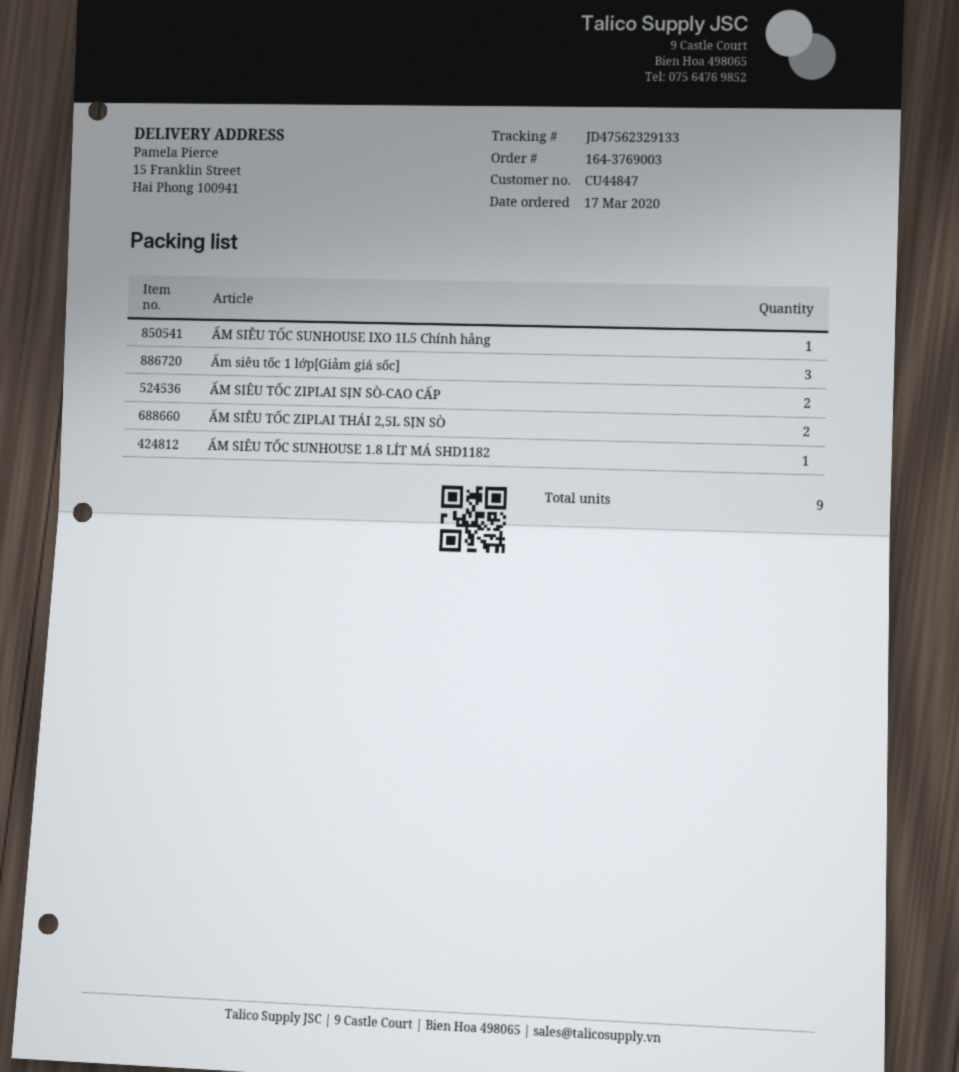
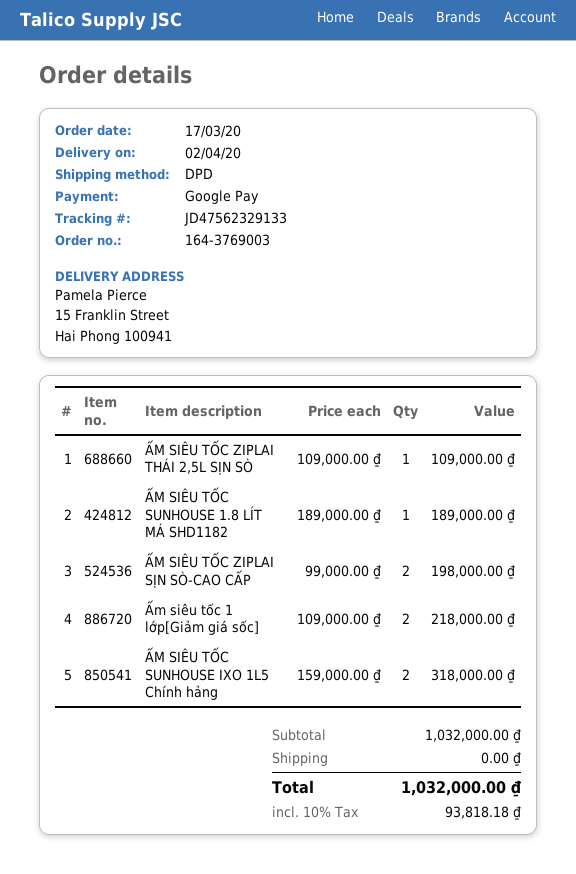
ẤM SIÊU TỐC SUNHOUSE IXO 1L5 Chính hảng: 1 -> 2
Ấm siêu tốc 1 lớp[Giảm giá sốc]: 3 -> 2
ẤM SIÊU TỐC ZIPLAI THÁI 2,5L SỊN SÒ: 2 -> 1

